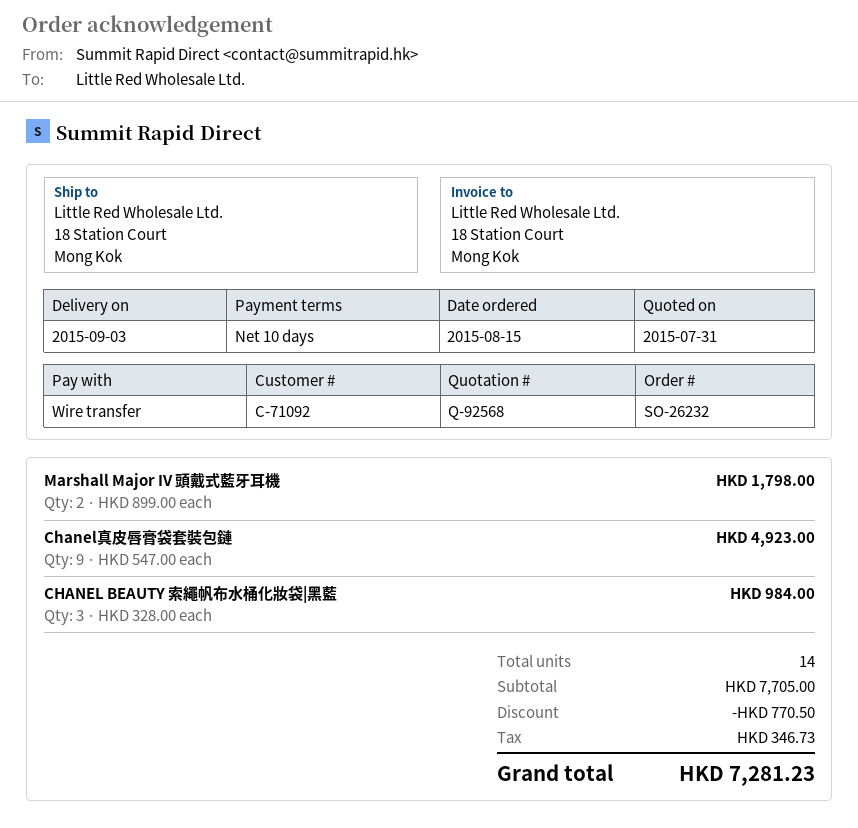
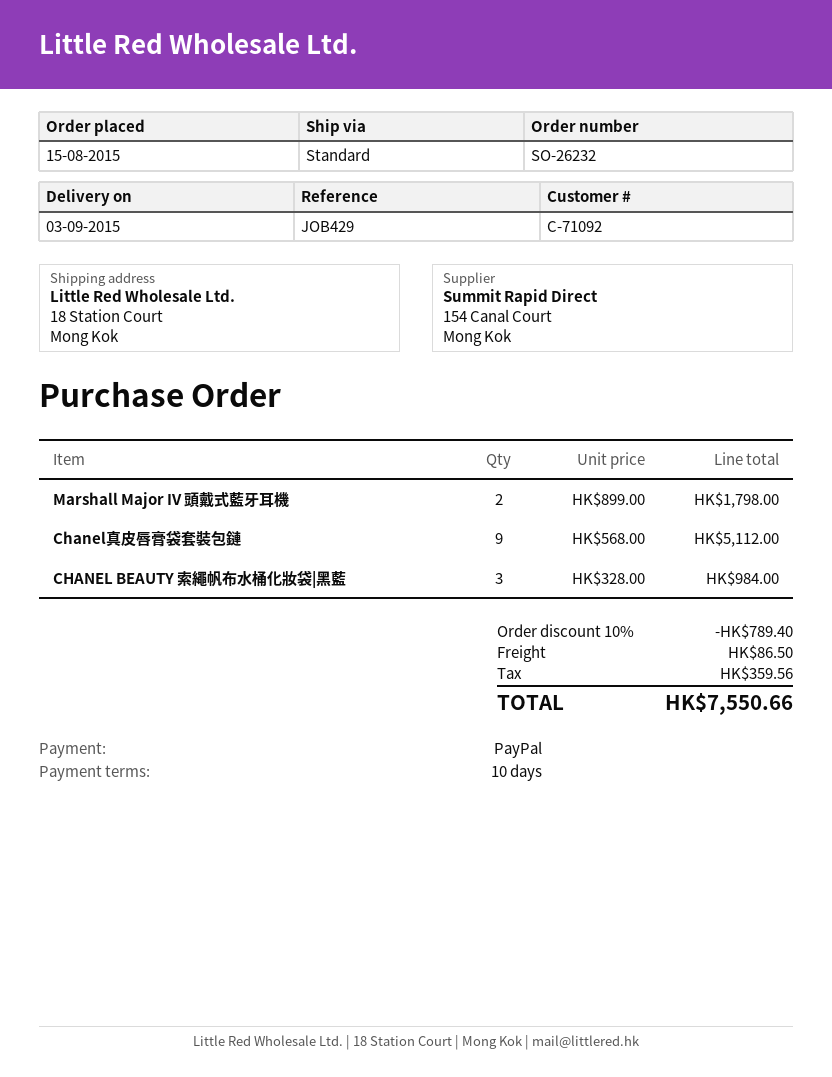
payment method: bank transfer -> PayPal
Chanel真皮唇膏袋套裝包鏈: 9 x 547.00 = 4923.00 -> 9 x 568.00 = 5112.00
discount: 770.50 -> 789.40
shipping: none -> 86.50
tax: 346.73 -> 359.56
total: 7281.23 -> 7550.66

